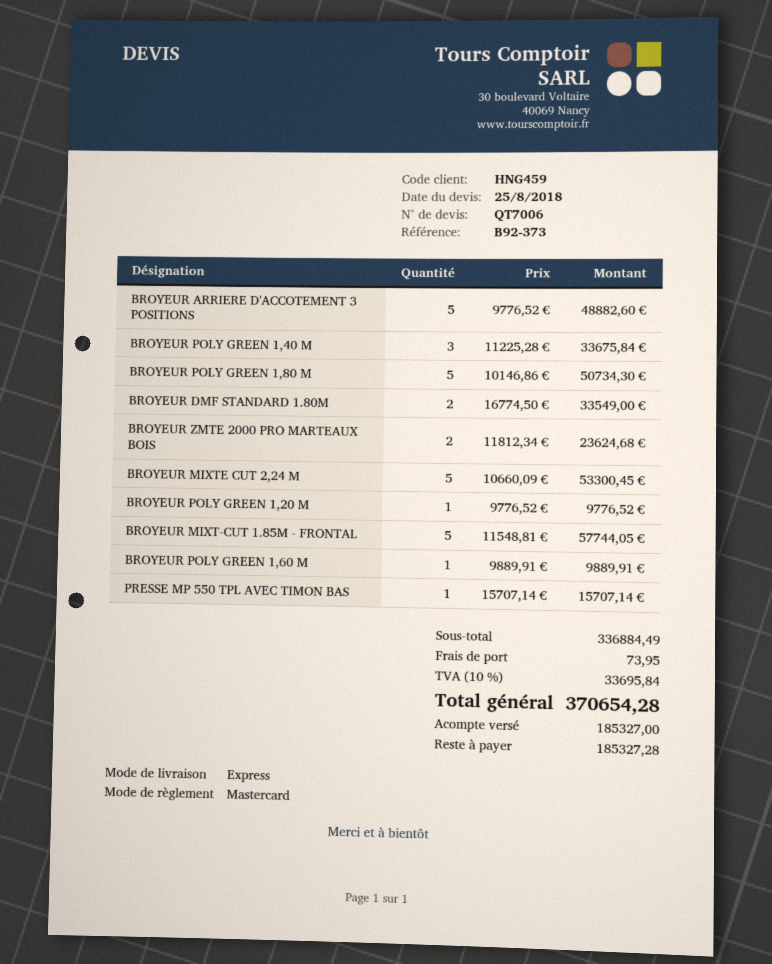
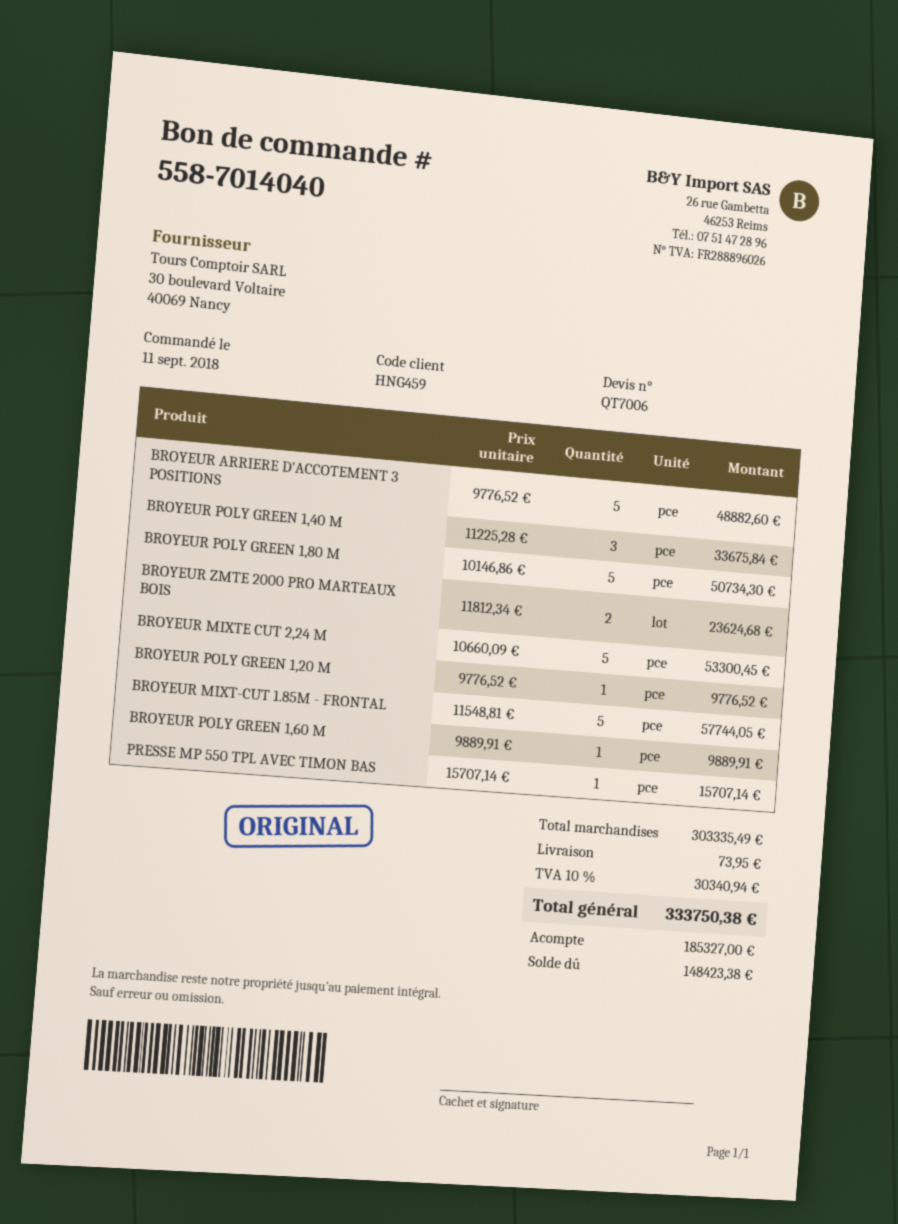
BROYEUR DMF STANDARD 1.80M: 2 x 16774.50 = 33549.00 -> none
subtotal: 336884.49 -> 303335.49
tax: 10% = 33695.84 -> 10% = 30340.94
total: 370654.28 -> 333750.38
balance: 185327.28 -> 148423.38

